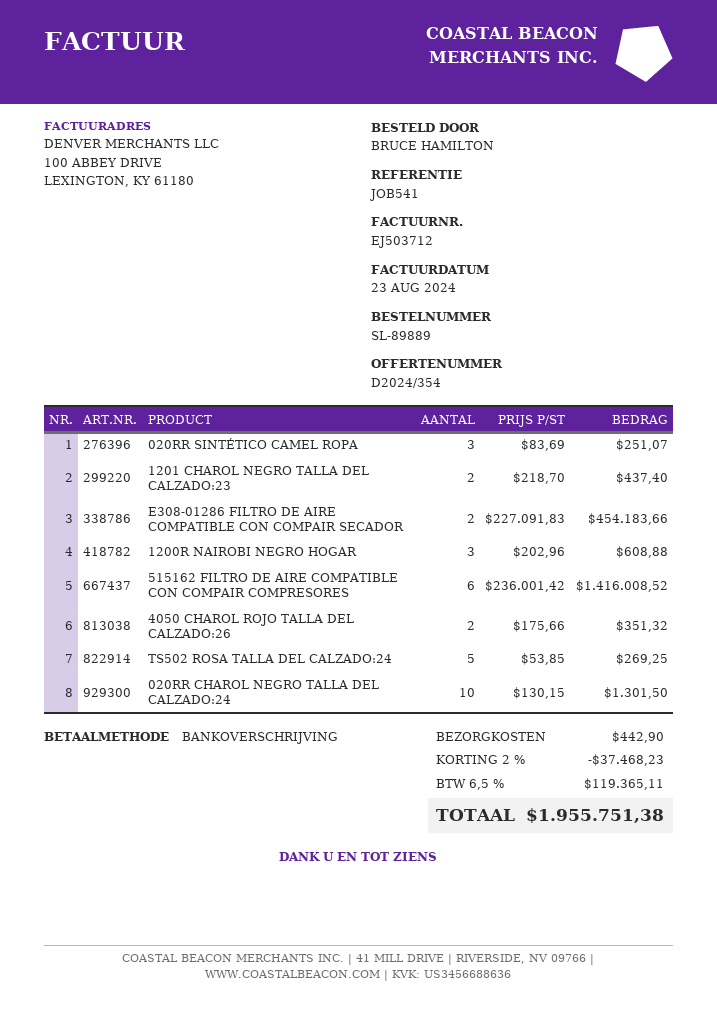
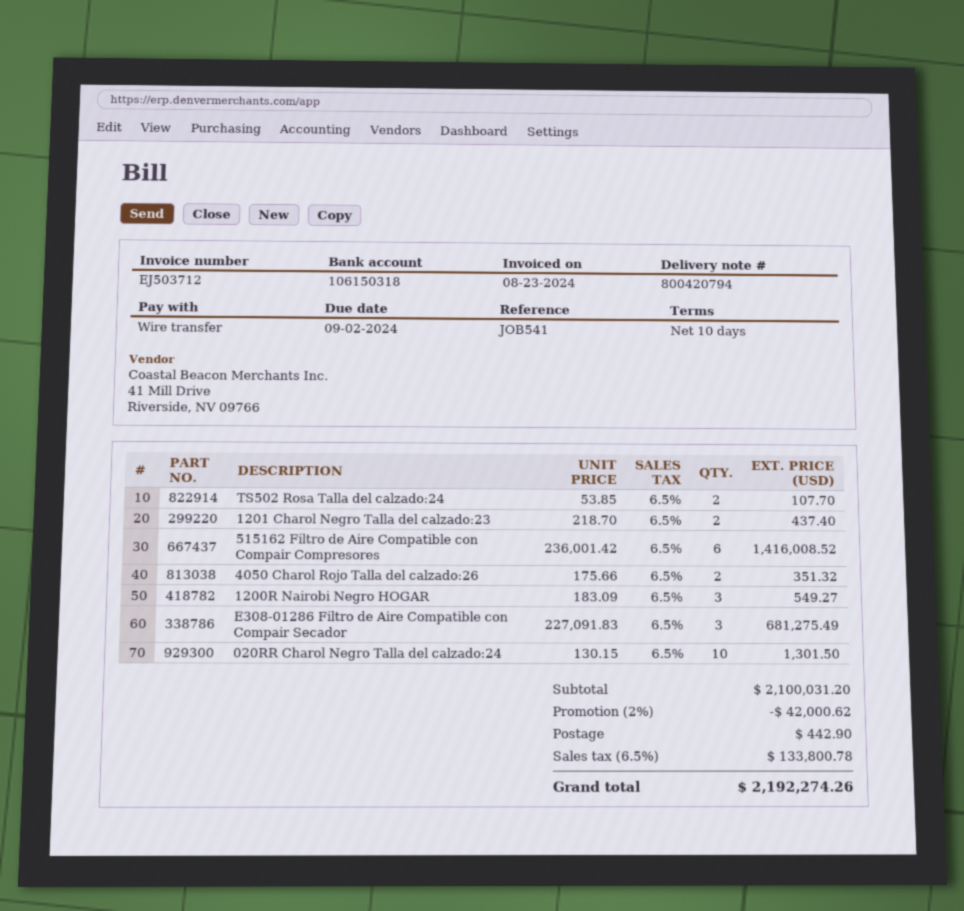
020RR SINTÉTICO CAMEL ROPA: 3 x 83.69 = 251.07 -> none
E308-01286 FILTRO DE AIRE COMPATIBLE CON COMPAIR SECADOR: 2 x 227091.83 = 454183.66 -> 3 x 227091.83 = 681275.49
1200R NAIROBI NEGRO HOGAR: 3 x 202.96 = 608.88 -> 3 x 183.09 = 549.27
TS502 ROSA TALLA DEL CALZADO:24: 5 x 53.85 = 269.25 -> 2 x 53.85 = 107.70
discount: 2% = 37468.23 -> 2% = 42000.62
tax: 6.5% = 119365.11 -> 6.5% = 133800.78
total: 1955751.38 -> 2192274.26

